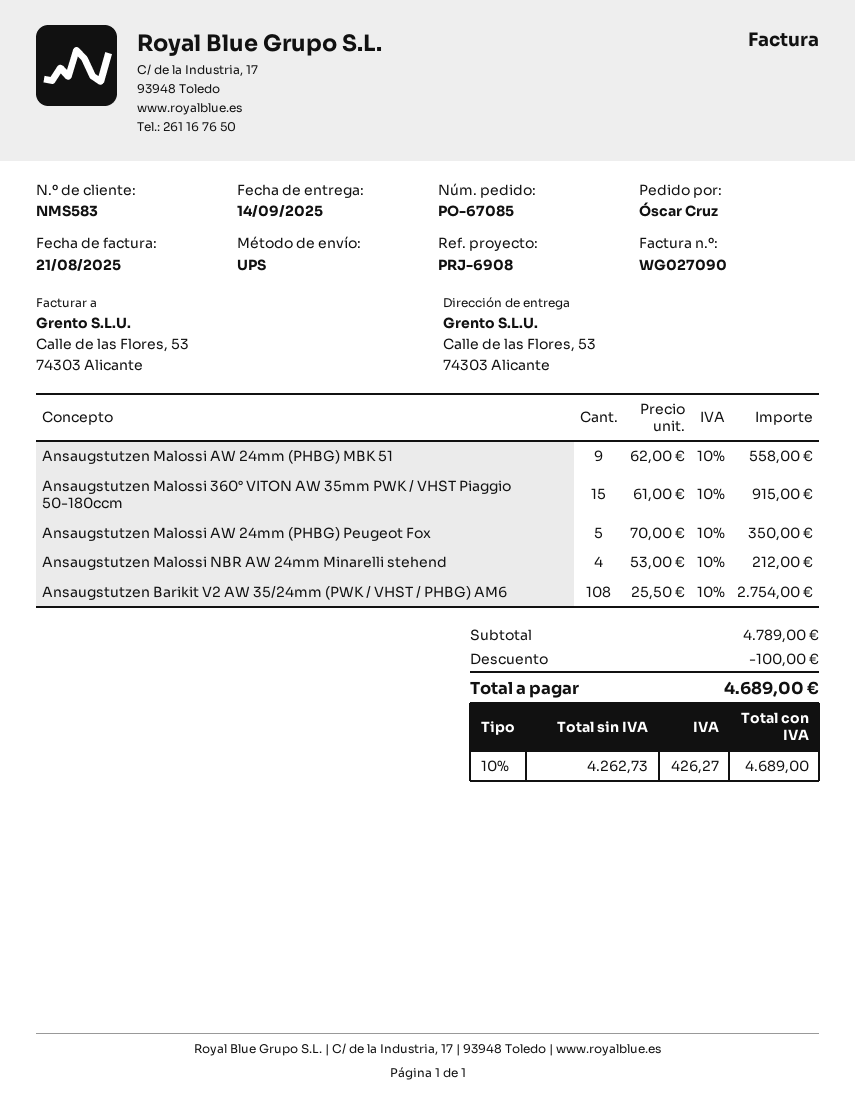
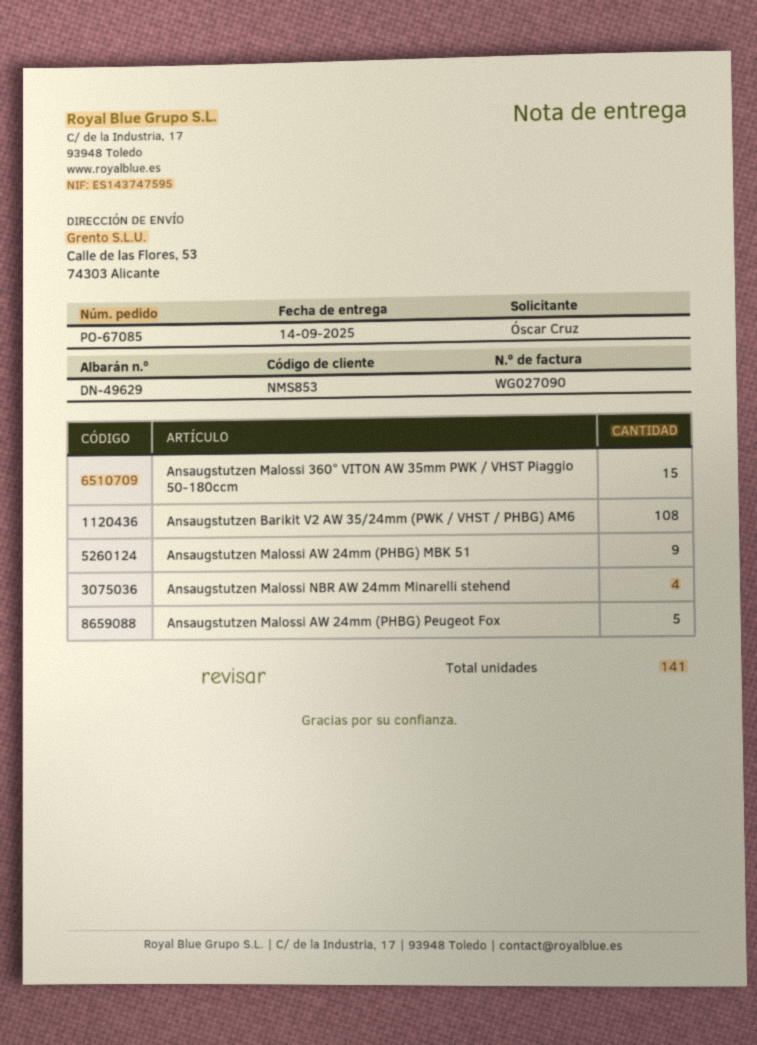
customer number: NMS583 -> NMS853

